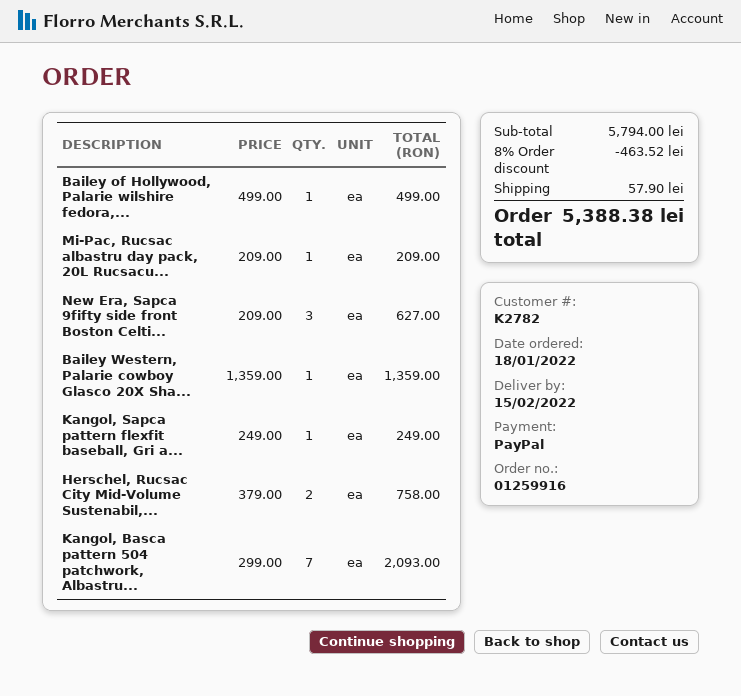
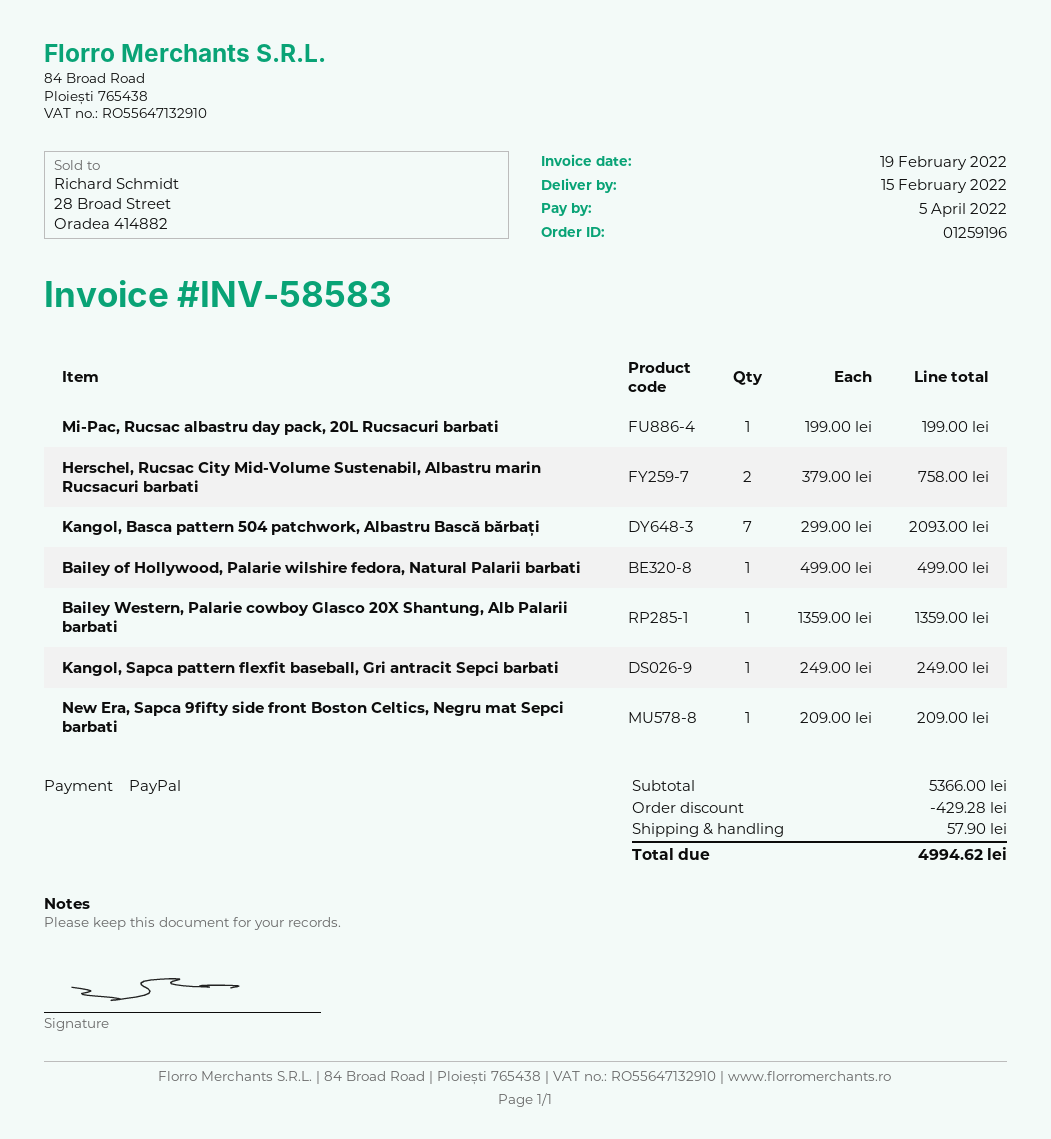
order number: 01259916 -> 01259196
Mi-Pac, Rucsac albastru day pack, 20L Rucsacu...: 1 x 209.00 = 209.00 -> 1 x 199.00 = 199.00
New Era, Sapca 9fifty side front Boston Celti...: 3 x 209.00 = 627.00 -> 1 x 209.00 = 209.00
subtotal: 5794.00 -> 5366.00
discount: 463.52 -> 429.28
total: 5388.38 -> 4994.62

